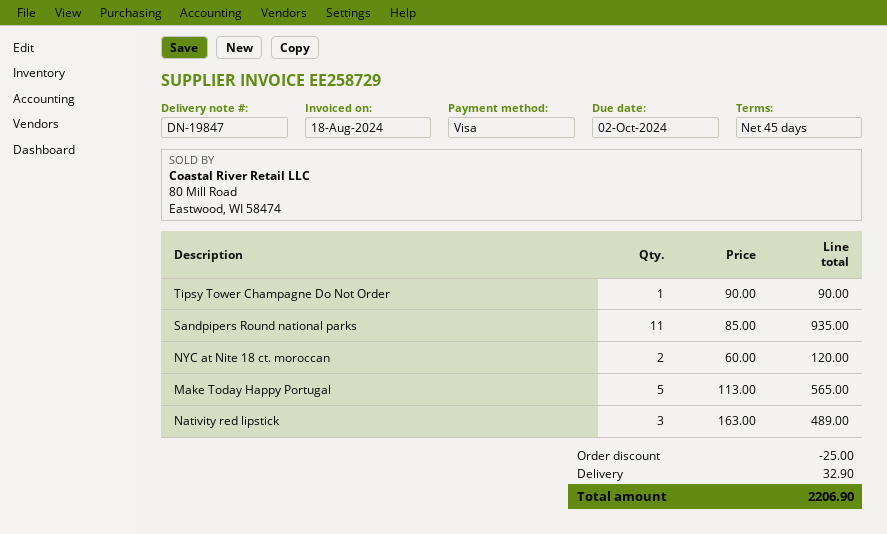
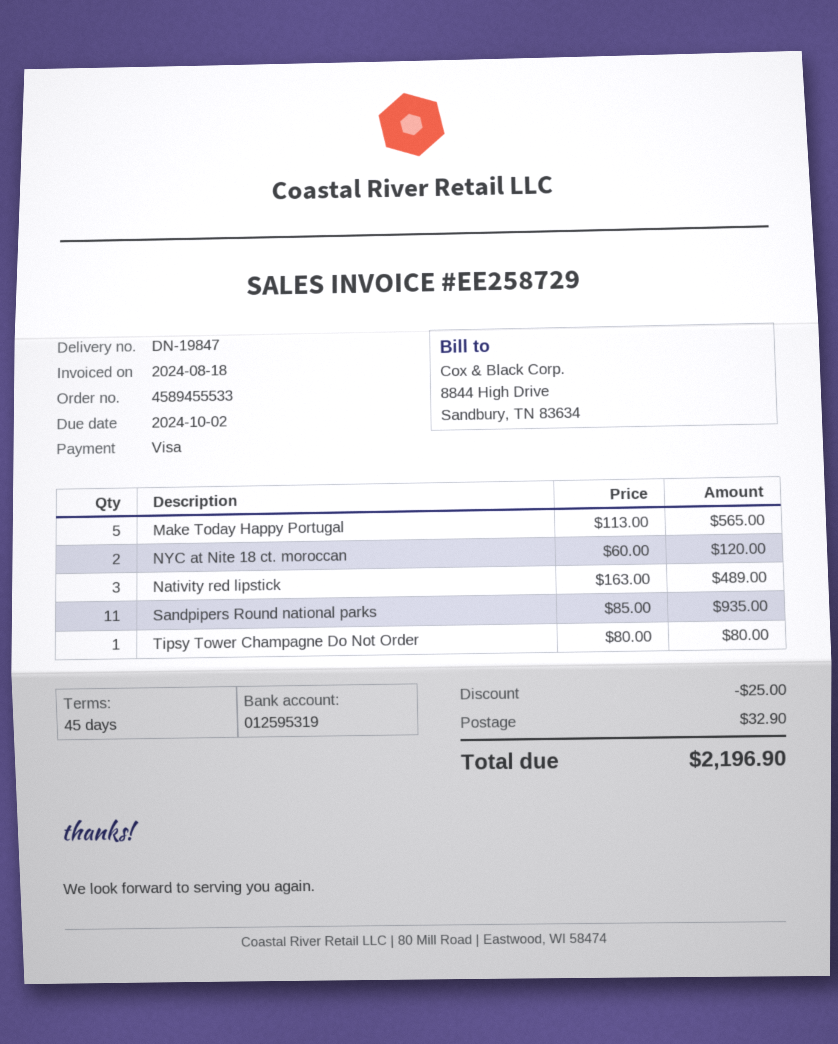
Tipsy Tower Champagne Do Not Order: 1 x 90.00 = 90.00 -> 1 x 80.00 = 80.00
total: 2206.90 -> 2196.90

